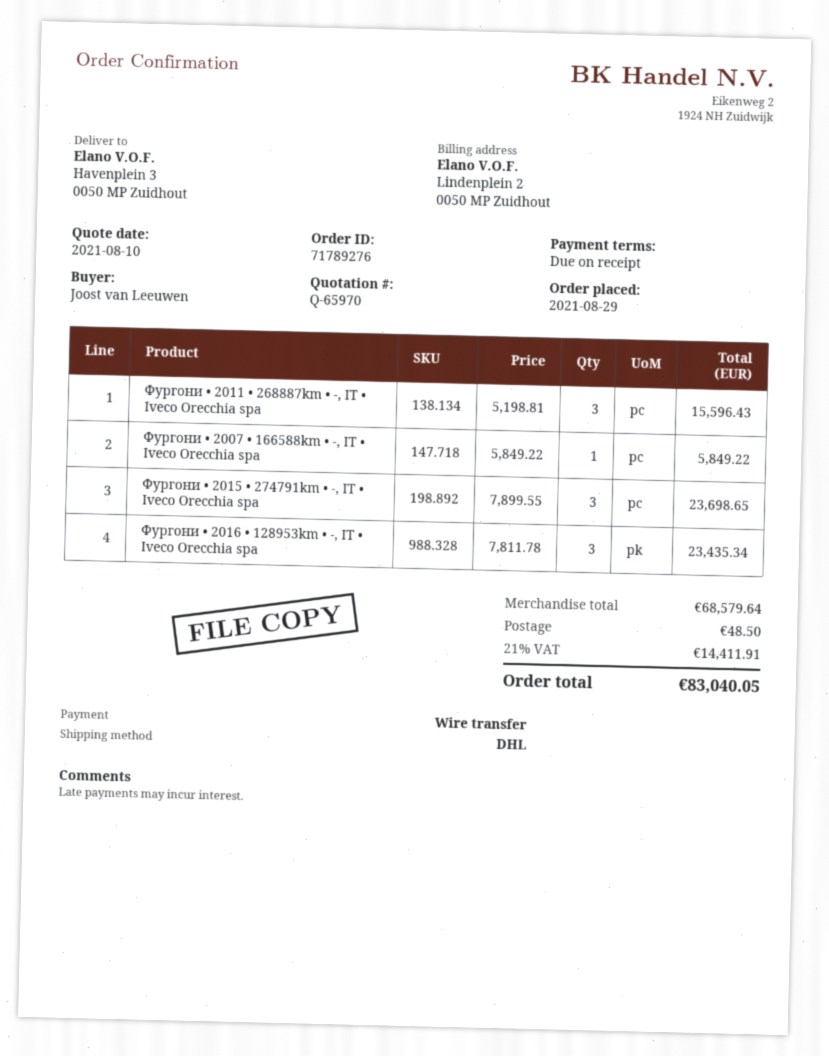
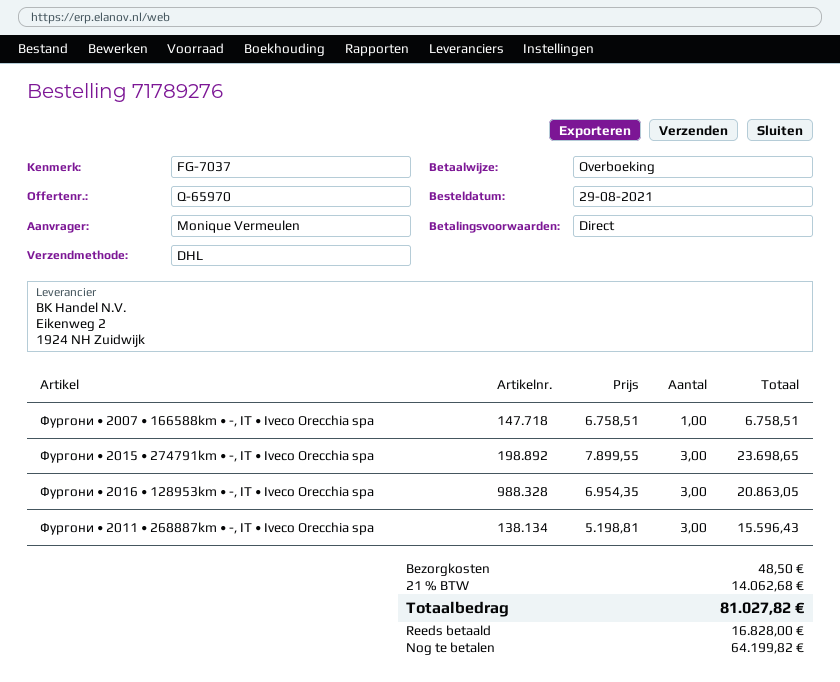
ordered by: Joost van Leeuwen -> Monique Vermeulen
Фургони • 2007 • 166588km • -, IT • Iveco Orecchia spa: 1 x 5849.22 = 5849.22 -> 1 x 6758.51 = 6758.51
Фургони • 2016 • 128953km • -, IT • Iveco Orecchia spa: 3 x 7811.78 = 23435.34 -> 3 x 6954.35 = 20863.05
tax: 21% = 14411.91 -> 21% = 14062.68
total: 83040.05 -> 81027.82

